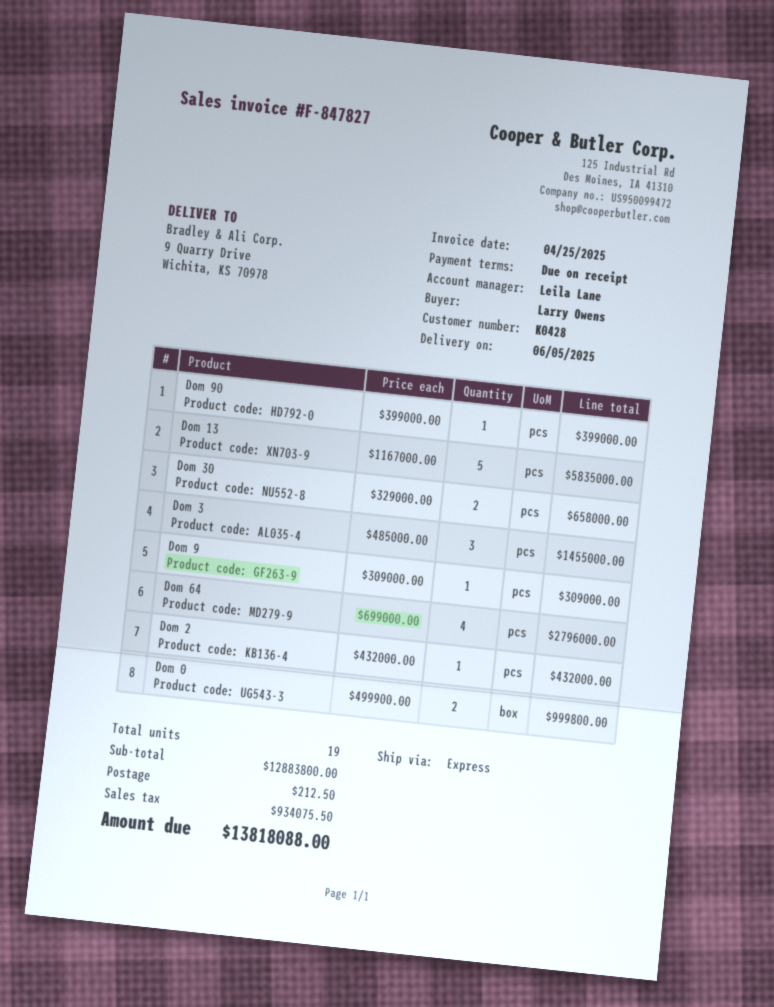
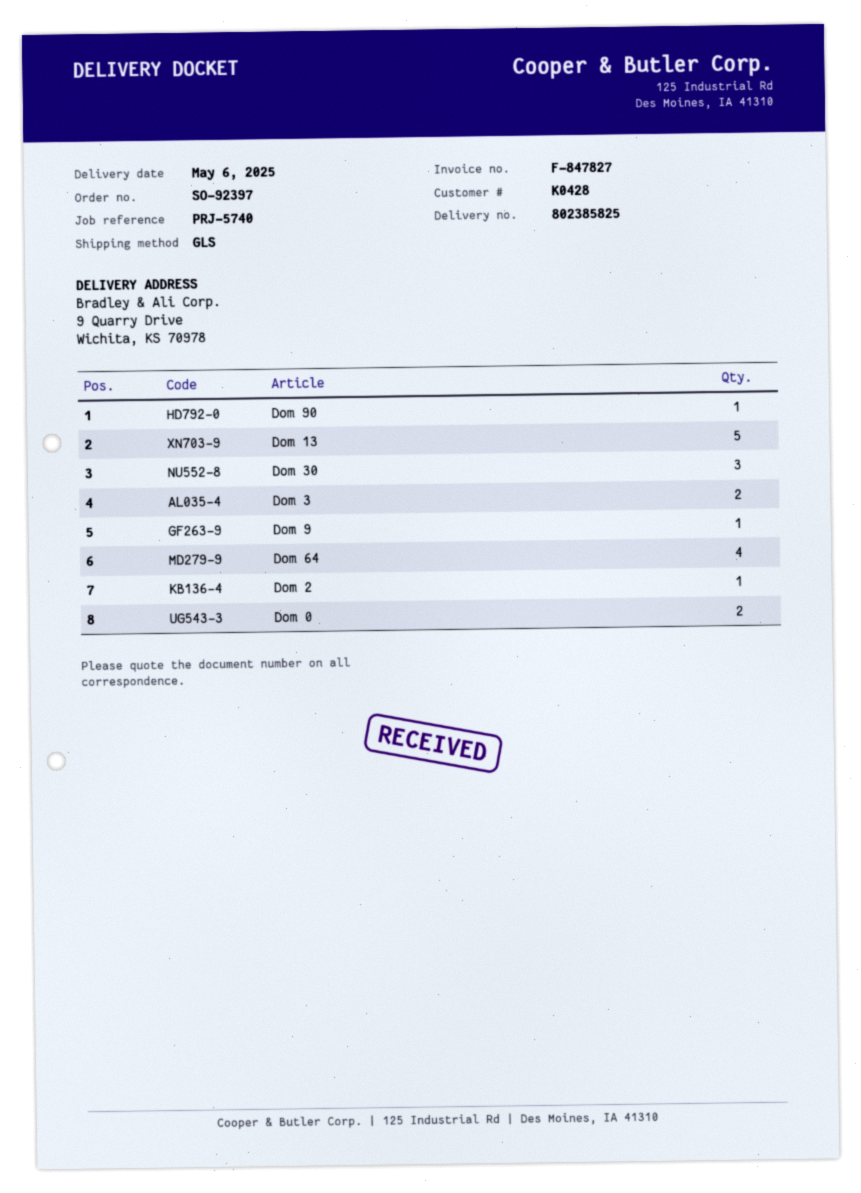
delivery date: 2025-06-05 -> 2025-05-06
shipping method: express -> GLS
Dom 30: 2 -> 3
Dom 3: 3 -> 2

